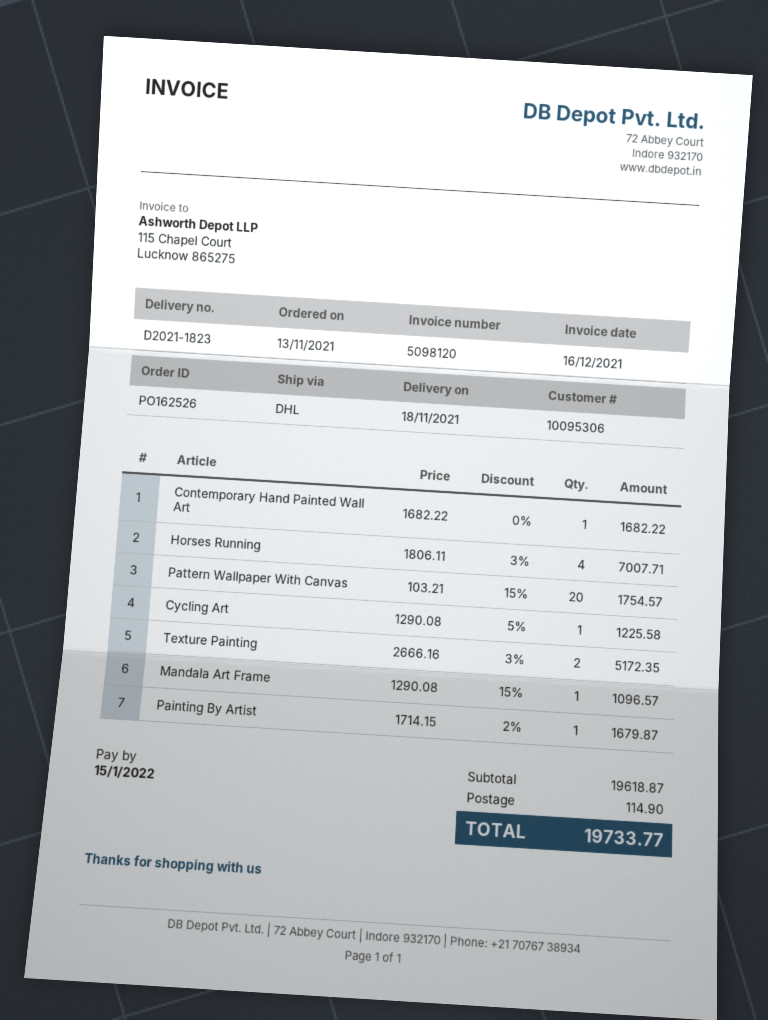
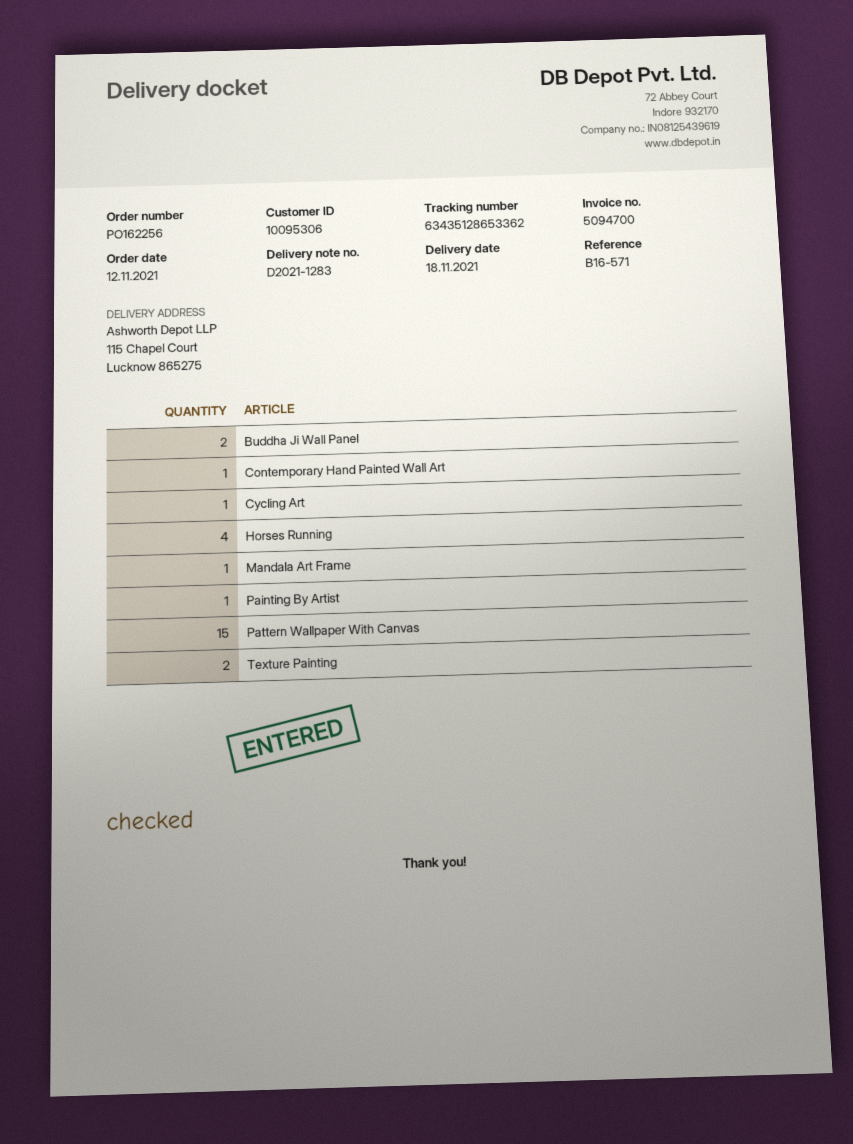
order number: PO162526 -> PO162256
order date: 2021-11-13 -> 2021-11-12
delivery note number: D2021-1823 -> D2021-1283
invoice number: 5098120 -> 5094700
Pattern Wallpaper With Canvas: 20 -> 15
Buddha Ji Wall Panel: none -> 2

